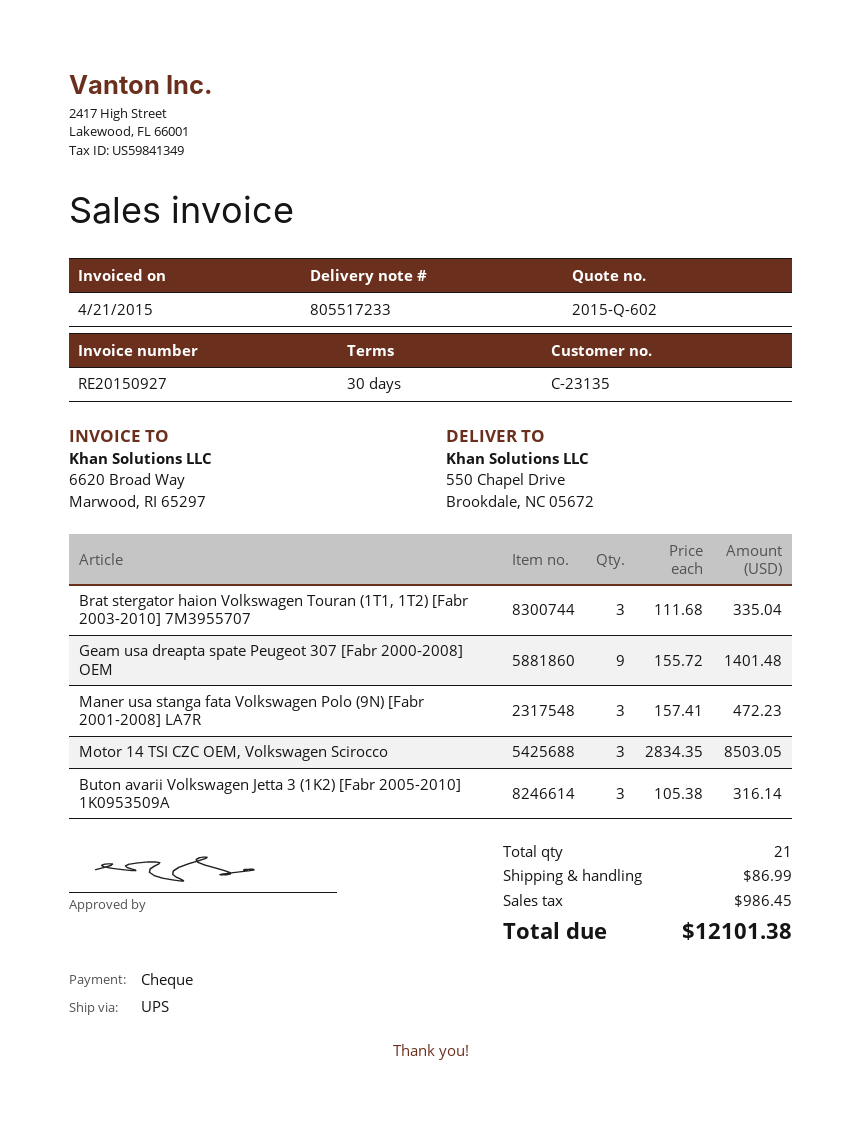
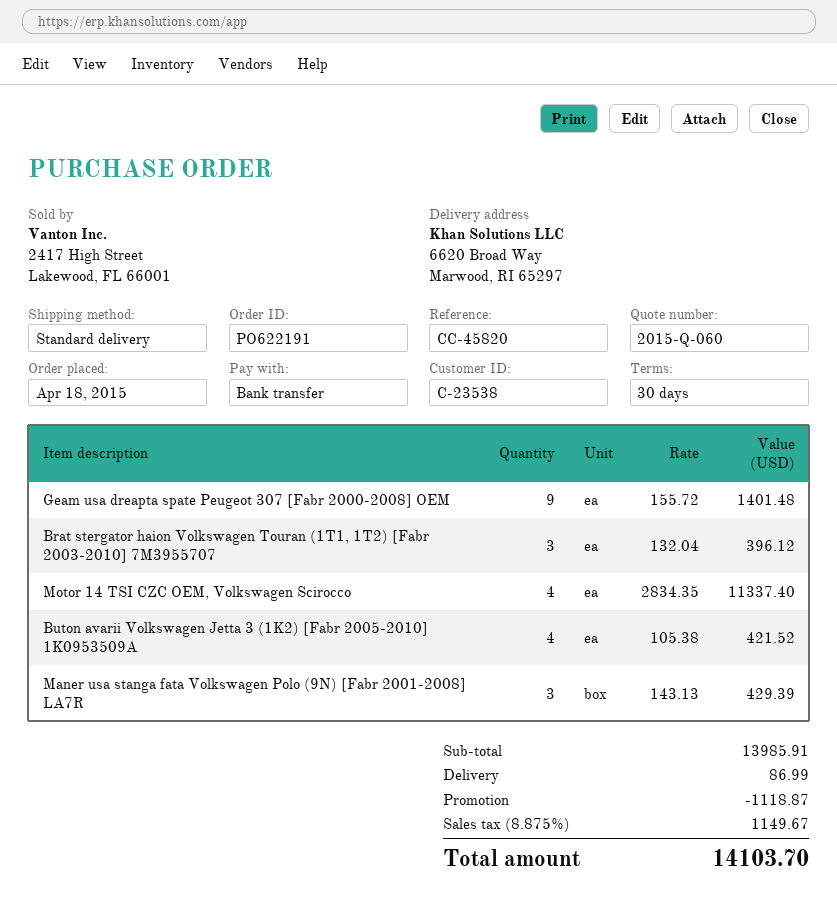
quote number: 2015-Q-602 -> 2015-Q-060
customer number: C-23135 -> C-23538
payment method: cheque -> bank transfer
shipping method: UPS -> standard
ship to: 550 Chapel Drive, Brookdale, NC 05672 -> 6620 Broad Way, Marwood, RI 65297
Brat stergator haion Volkswagen Touran (1T1, 1T2) [Fabr 2003-2010] 7M3955707: 3 x 111.68 = 335.04 -> 3 x 132.04 = 396.12
Maner usa stanga fata Volkswagen Polo (9N) [Fabr 2001-2008] LA7R: 3 x 157.41 = 472.23 -> 3 x 143.13 = 429.39
Motor 14 TSI CZC OEM, Volkswagen Scirocco: 3 x 2834.35 = 8503.05 -> 4 x 2834.35 = 11337.40
Buton avarii Volkswagen Jetta 3 (1K2) [Fabr 2005-2010] 1K0953509A: 3 x 105.38 = 316.14 -> 4 x 105.38 = 421.52
discount: none -> 1118.87
tax: 986.45 -> 1149.67
total: 12101.38 -> 14103.70

